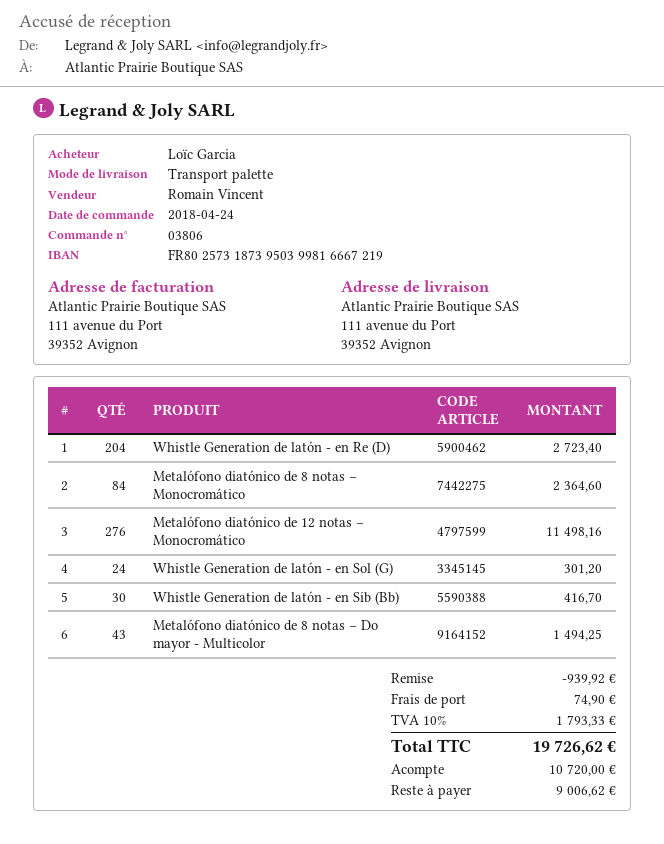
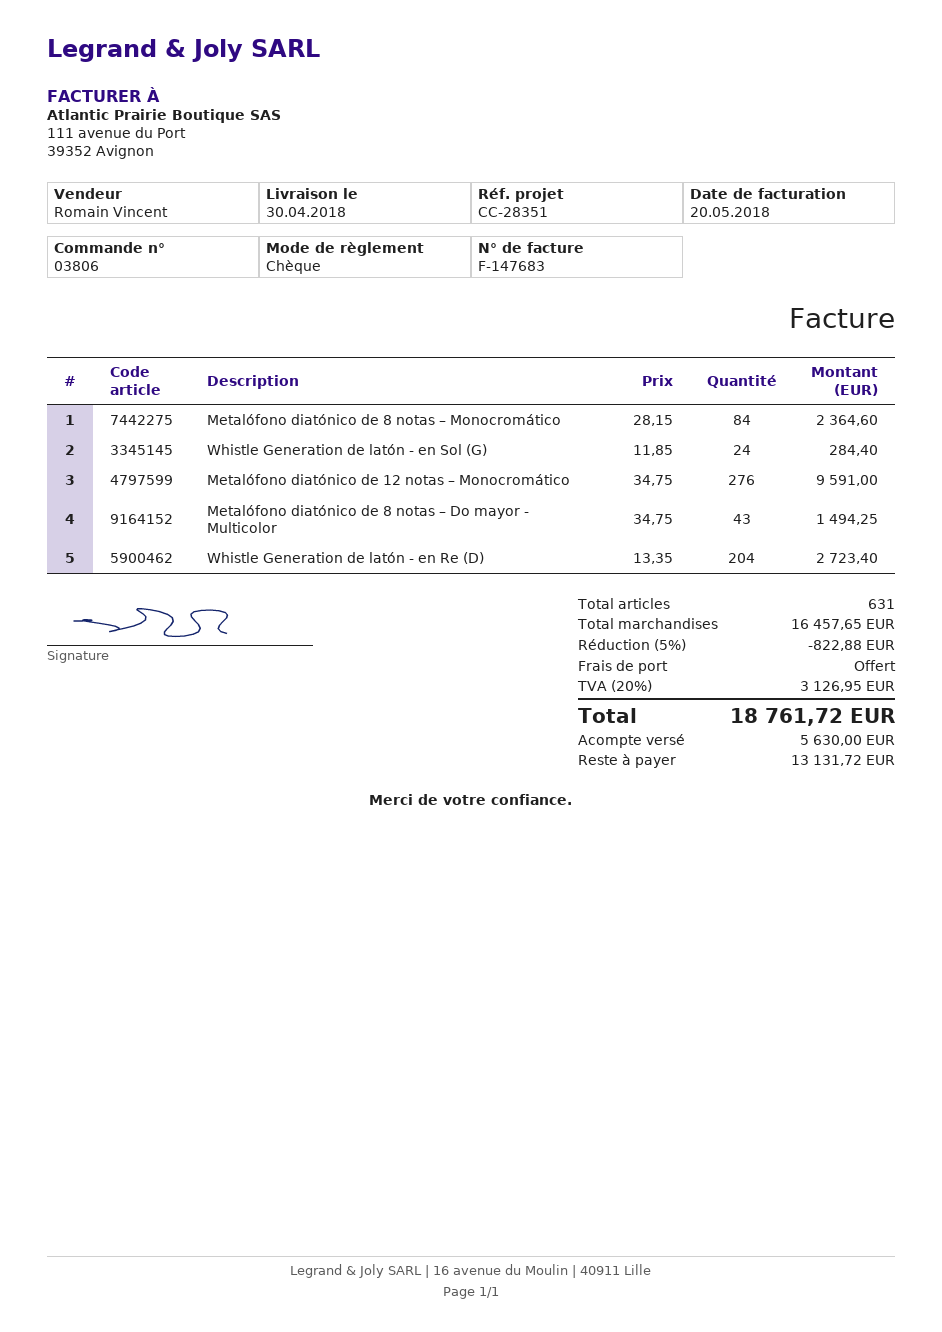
Metalófono diatónico de 12 notas – Monocromático: 276 for 11498.16 -> 276 for 9591.00
Whistle Generation de latón - en Sol (G): 24 for 301.20 -> 24 for 284.40
Whistle Generation de latón - en Sib (Bb): 30 for 416.70 -> none
discount: 939.92 -> 822.88
shipping: 74.90 -> 0.00
tax: 10% = 1793.33 -> 20% = 3126.95
total: 19726.62 -> 18761.72
deposit: 10720.00 -> 5630.00
balance: 9006.62 -> 13131.72

